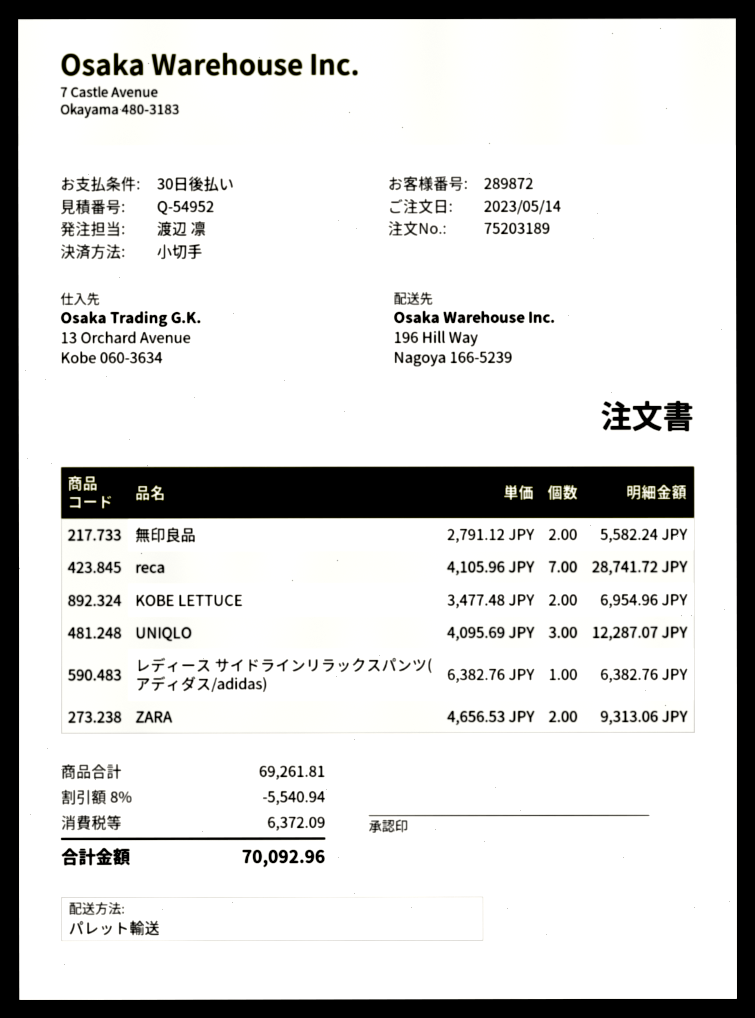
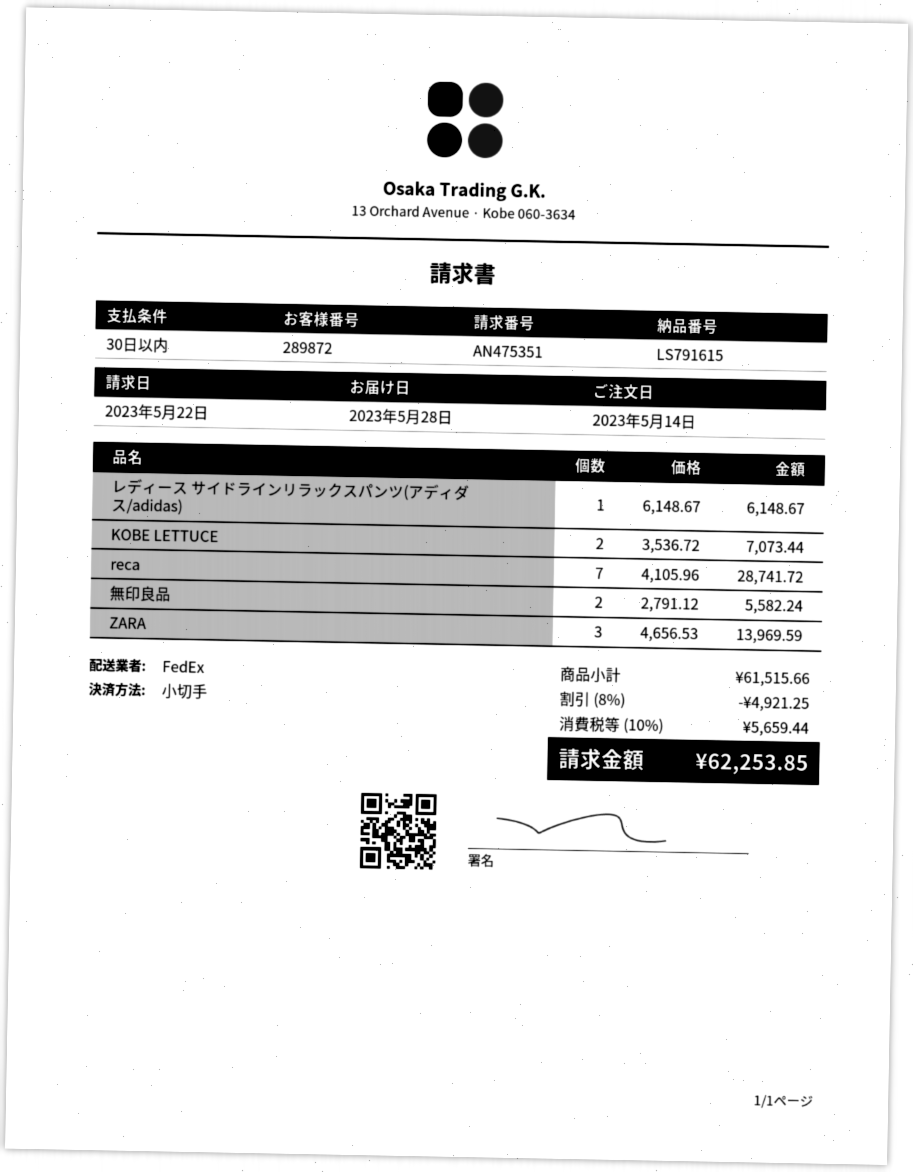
shipping method: pallet freight -> FedEx
KOBE LETTUCE: 2 x 3477.48 = 6954.96 -> 2 x 3536.72 = 7073.44
UNIQLO: 3 x 4095.69 = 12287.07 -> none
レディース サイドラインリラックスパンツ(アディダス/adidas): 1 x 6382.76 = 6382.76 -> 1 x 6148.67 = 6148.67
ZARA: 2 x 4656.53 = 9313.06 -> 3 x 4656.53 = 13969.59
subtotal: 69261.81 -> 61515.66
discount: 8% = 5540.94 -> 8% = 4921.25
tax: 6372.09 -> 5659.44
total: 70092.96 -> 62253.85

